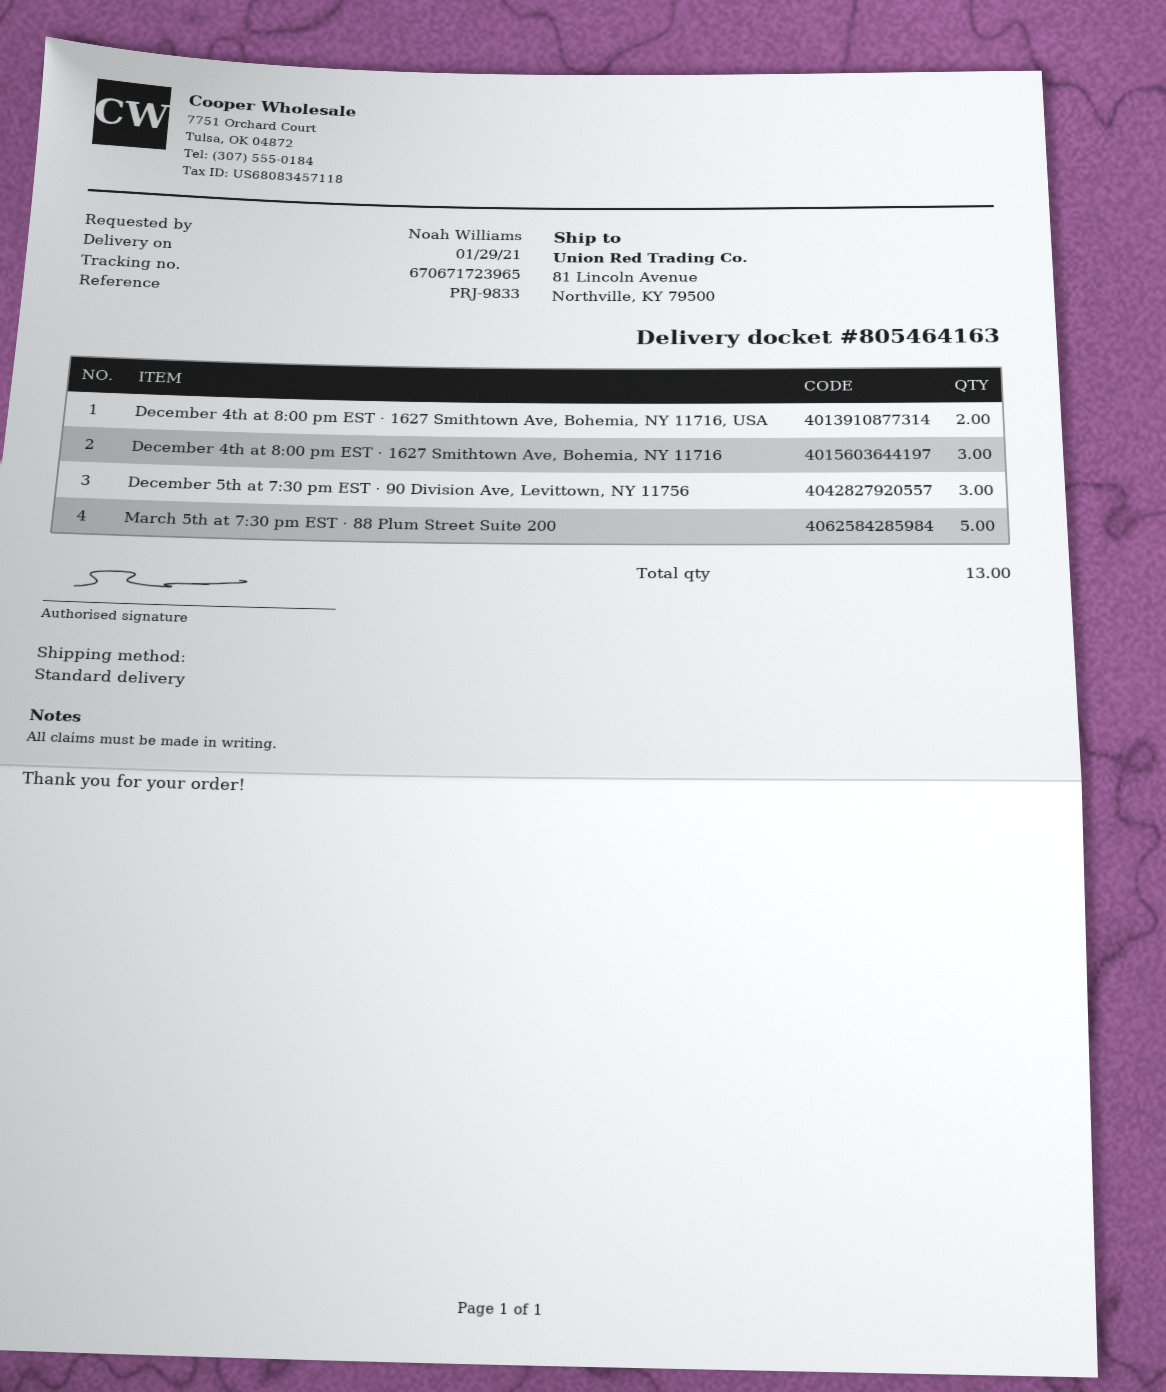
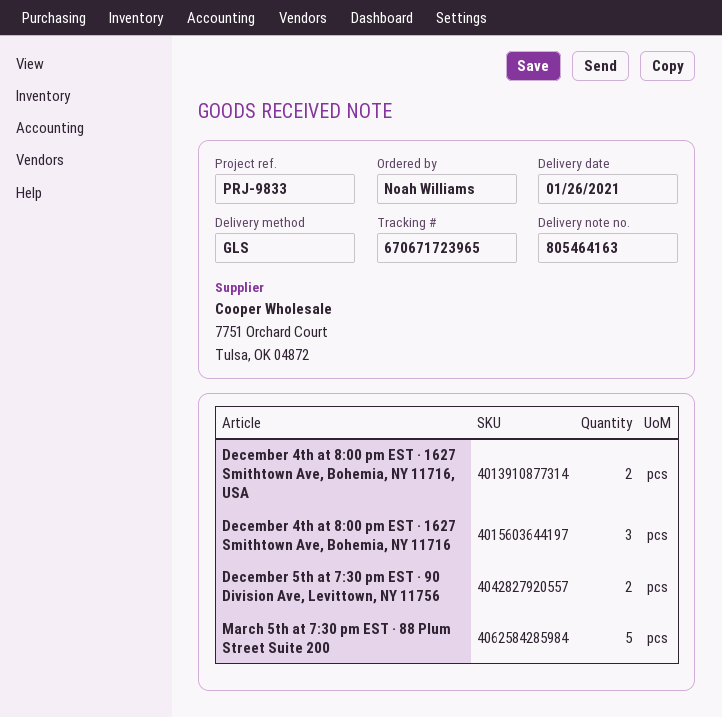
delivery date: 2021-01-29 -> 2021-01-26
shipping method: standard -> GLS
December 5th at 7:30 pm EST · 90 Division Ave, Levittown, NY 11756: 3 -> 2

